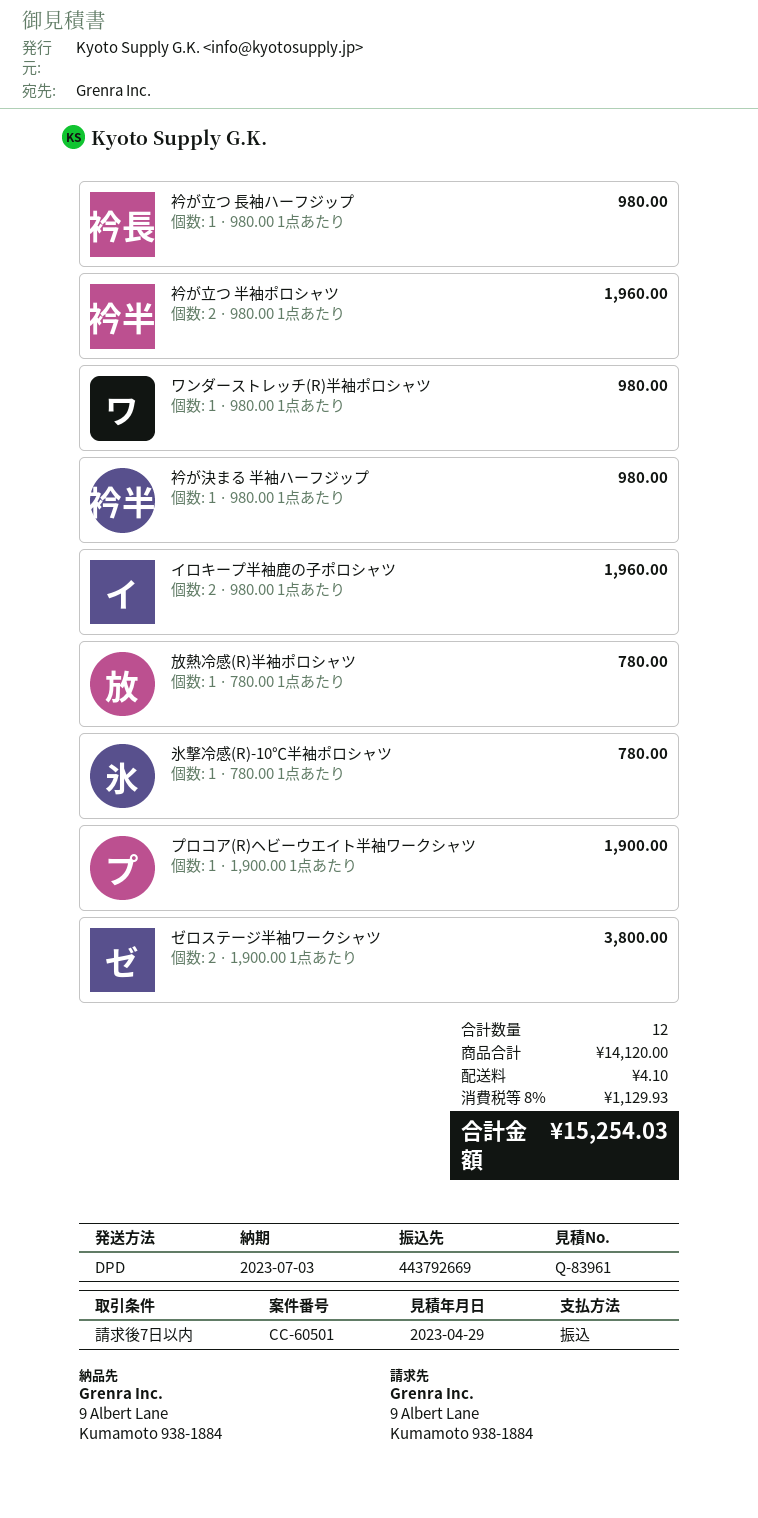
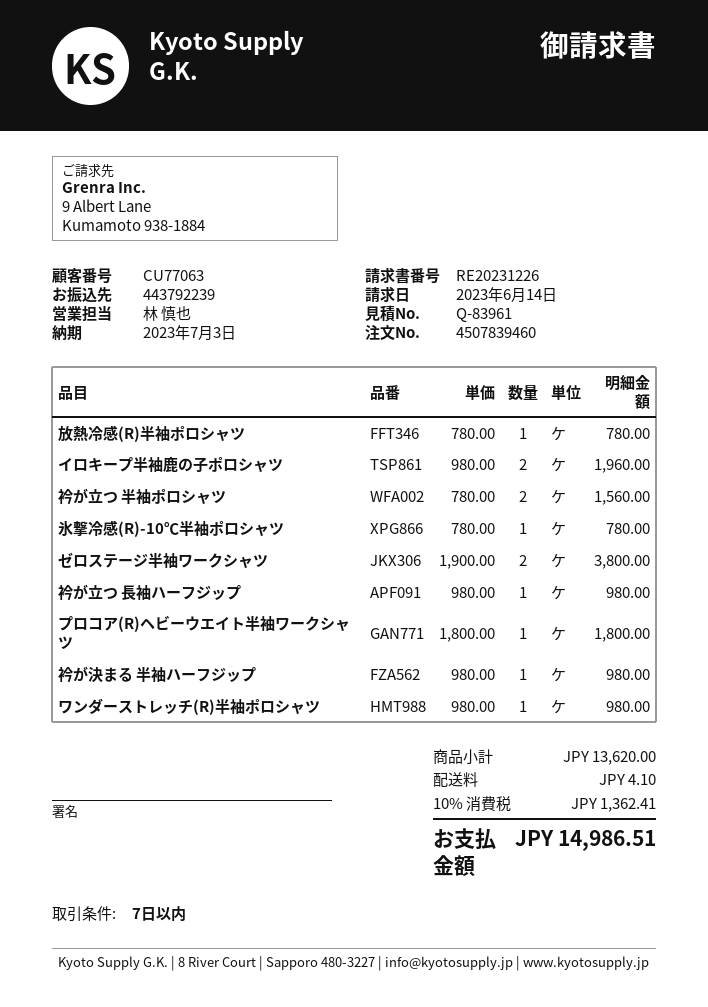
bank account: 443792669 -> 443792239
衿が立つ 半袖ポロシャツ: 2 x 980.00 = 1960.00 -> 2 x 780.00 = 1560.00
プロコア(R)ヘビーウエイト半袖ワークシャツ: 1 x 1900.00 = 1900.00 -> 1 x 1800.00 = 1800.00
subtotal: 14120.00 -> 13620.00
tax: 8% = 1129.93 -> 10% = 1362.41
total: 15254.03 -> 14986.51

